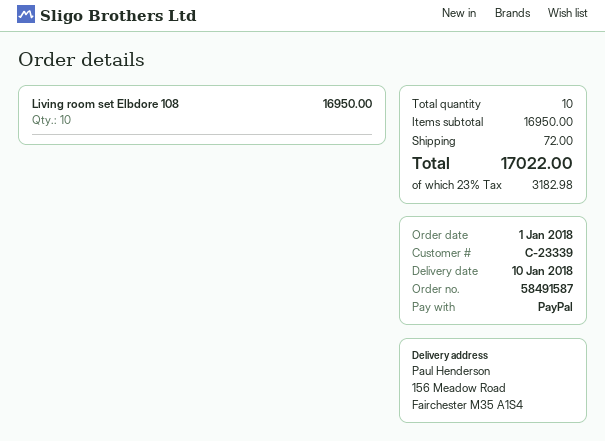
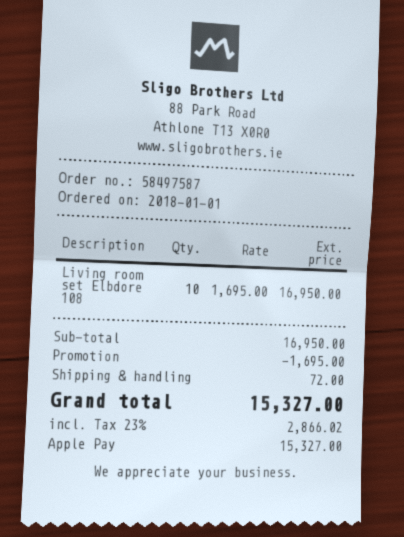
order number: 58491587 -> 58497587
payment method: PayPal -> Apple Pay
discount: none -> 1695.00
tax: 23% = 3182.98 -> 23% = 2866.02
total: 17022.00 -> 15327.00

